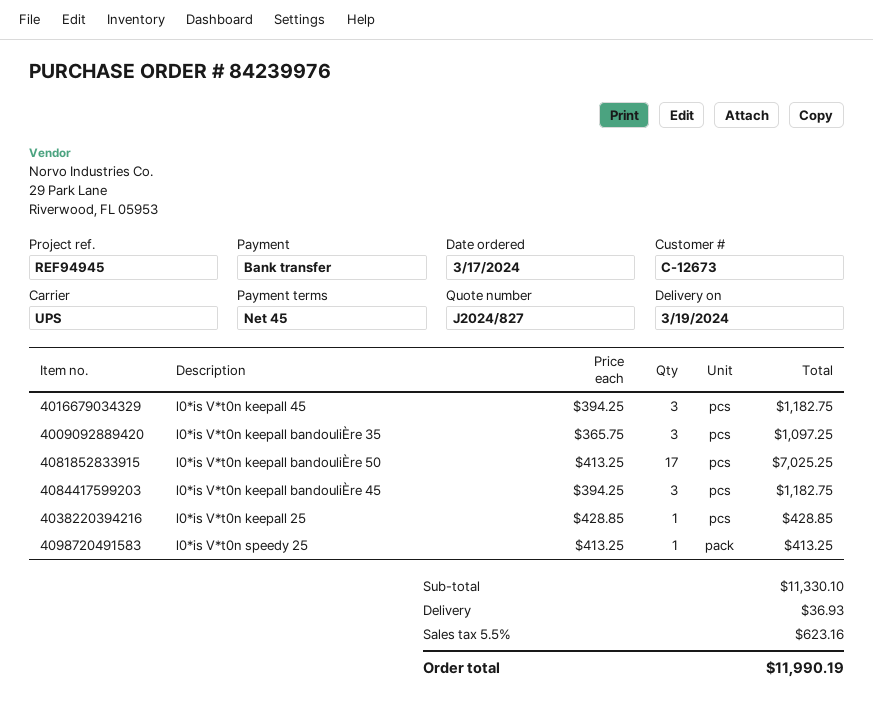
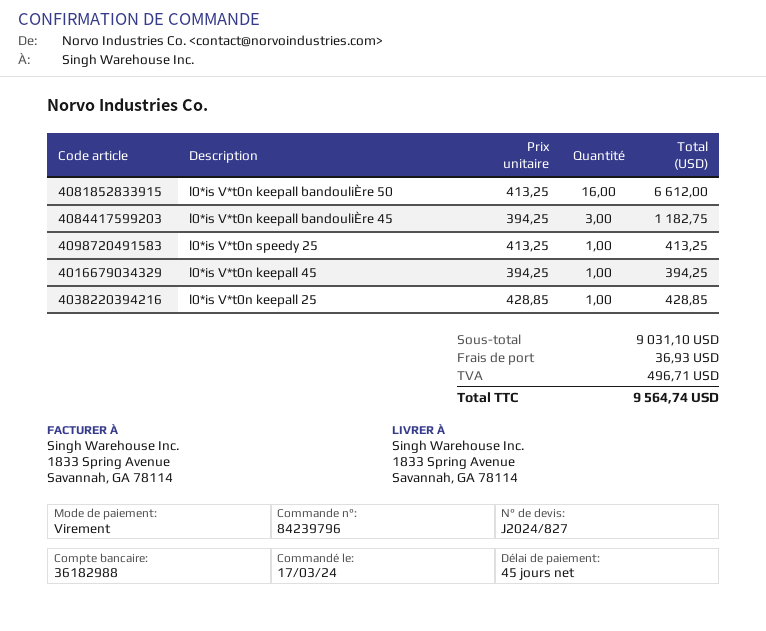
order number: 84239976 -> 84239796
l0*is V*t0n keepall 45: 3 x 394.25 = 1182.75 -> 1 x 394.25 = 394.25
l0*is V*t0n keepall bandouliÈre 35: 3 x 365.75 = 1097.25 -> none
l0*is V*t0n keepall bandouliÈre 50: 17 x 413.25 = 7025.25 -> 16 x 413.25 = 6612.00
subtotal: 11330.10 -> 9031.10
tax: 623.16 -> 496.71
total: 11990.19 -> 9564.74

